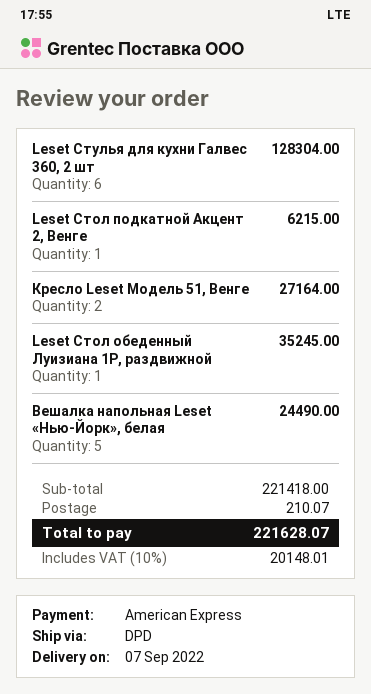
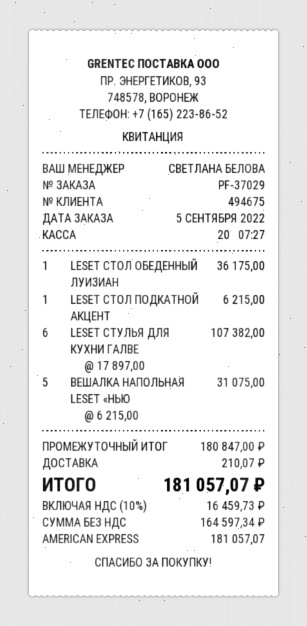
Leset Стулья для кухни Галвес 360, 2 шт: 6 for 128304.00 -> 6 for 107382.00
Кресло Leset Модель 51, Венге: 2 for 27164.00 -> none
Leset Стол обеденный Луизиана 1Р, раздвижной: 1 for 35245.00 -> 1 for 36175.00
Вешалка напольная Leset «Нью-Йорк», белая: 5 for 24490.00 -> 5 for 31075.00
subtotal: 221418.00 -> 180847.00
tax: 10% = 20148.01 -> 10% = 16459.73
total: 221628.07 -> 181057.07

